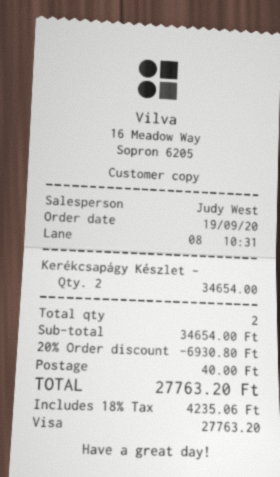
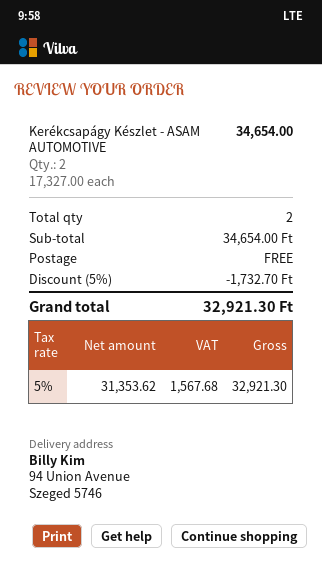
discount: 20% = 6930.80 -> 5% = 1732.70
shipping: 40.00 -> 0.00
tax: 18% = 4235.06 -> 5% = 1567.68
total: 27763.20 -> 32921.30

